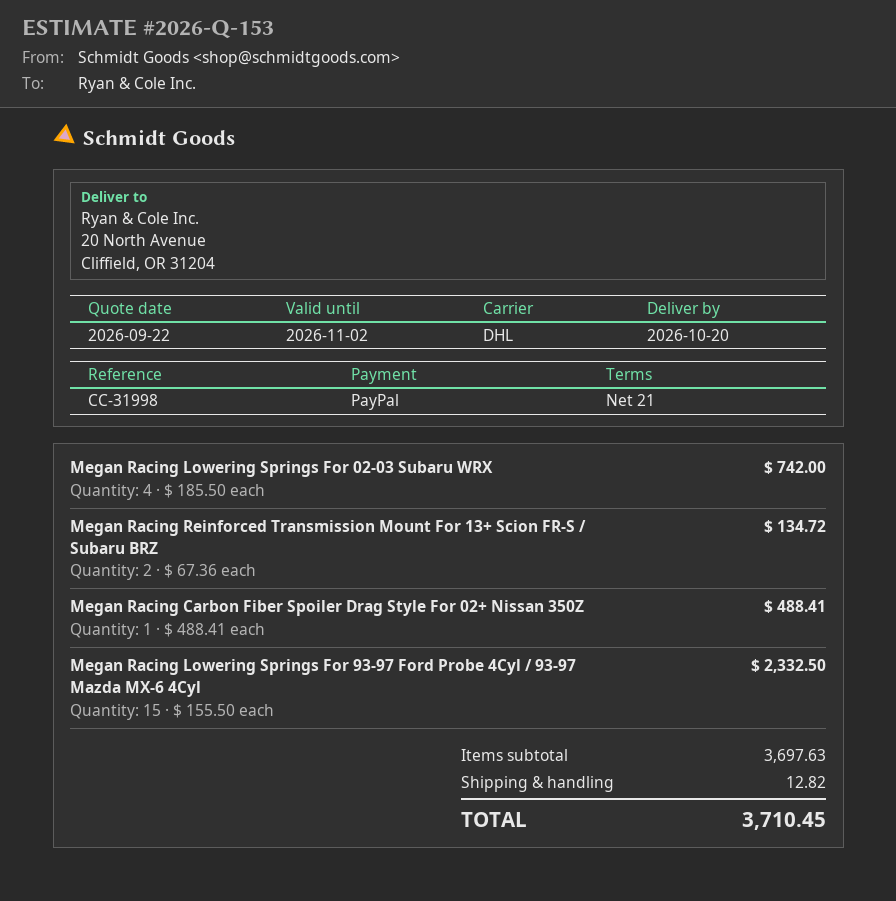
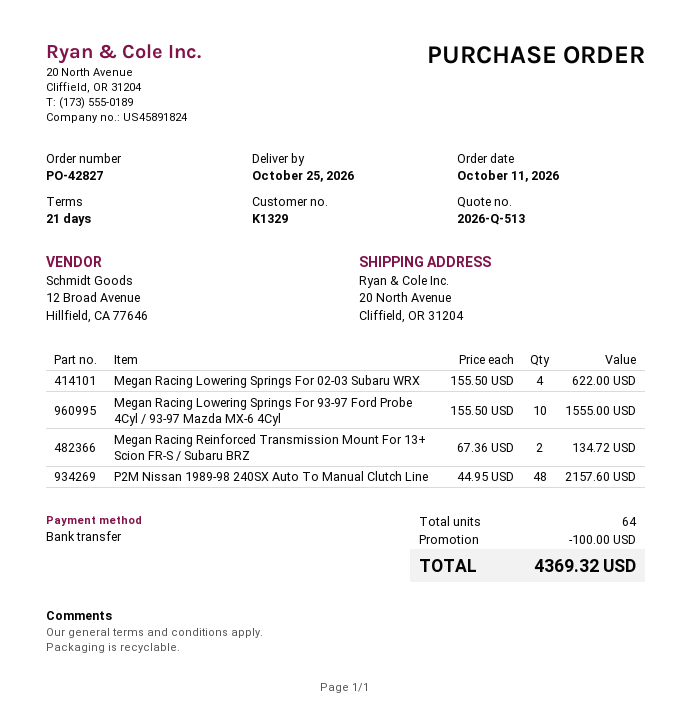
quote number: 2026-Q-153 -> 2026-Q-513
delivery date: 2026-10-20 -> 2026-10-25
payment method: PayPal -> bank transfer
Megan Racing Lowering Springs For 02-03 Subaru WRX: 4 x 185.50 = 742.00 -> 4 x 155.50 = 622.00
Megan Racing Carbon Fiber Spoiler Drag Style For 02+ Nissan 350Z: 1 x 488.41 = 488.41 -> none
Megan Racing Lowering Springs For 93-97 Ford Probe 4Cyl / 93-97 Mazda MX-6 4Cyl: 15 x 155.50 = 2332.50 -> 10 x 155.50 = 1555.00
P2M Nissan 1989-98 240SX Auto To Manual Clutch Line: none -> 48 x 44.95 = 2157.60
discount: none -> 100.00
shipping: 12.82 -> none
total: 3710.45 -> 4369.32

